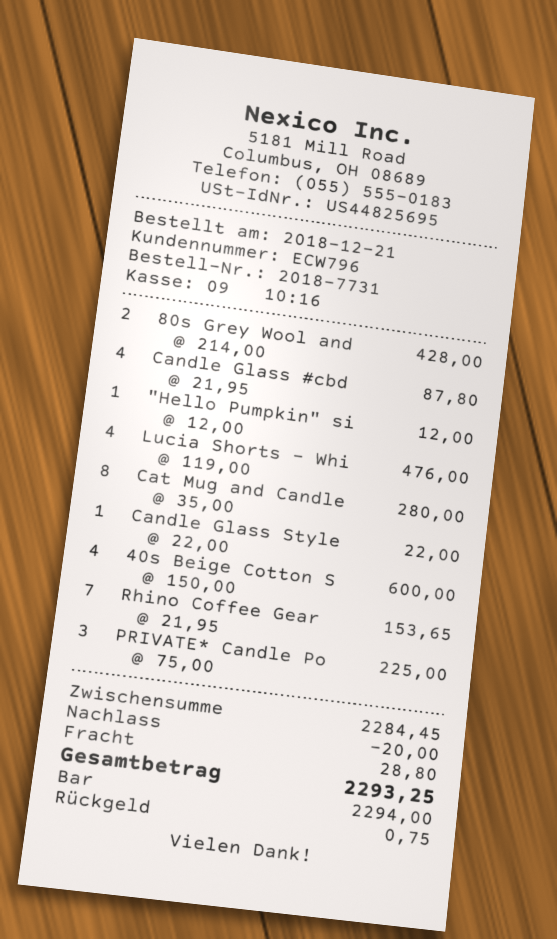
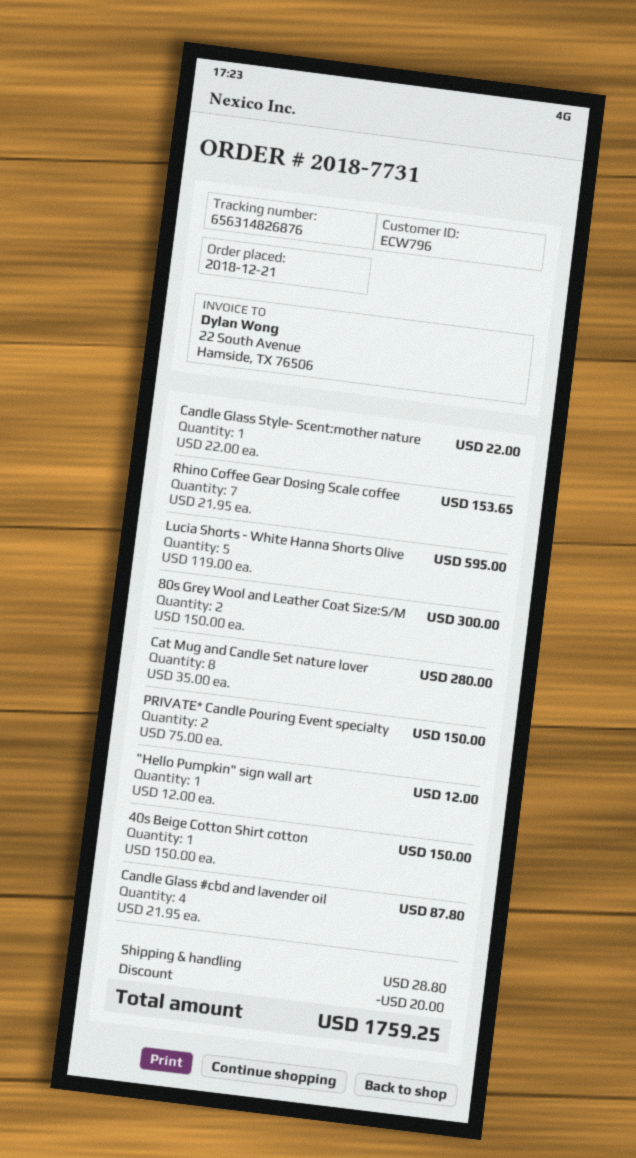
80s Grey Wool and: 2 x 214.00 = 428.00 -> 2 x 150.00 = 300.00
Lucia Shorts - Whi: 4 x 119.00 = 476.00 -> 5 x 119.00 = 595.00
40s Beige Cotton S: 4 x 150.00 = 600.00 -> 1 x 150.00 = 150.00
PRIVATE* Candle Po: 3 x 75.00 = 225.00 -> 2 x 75.00 = 150.00
total: 2293.25 -> 1759.25

